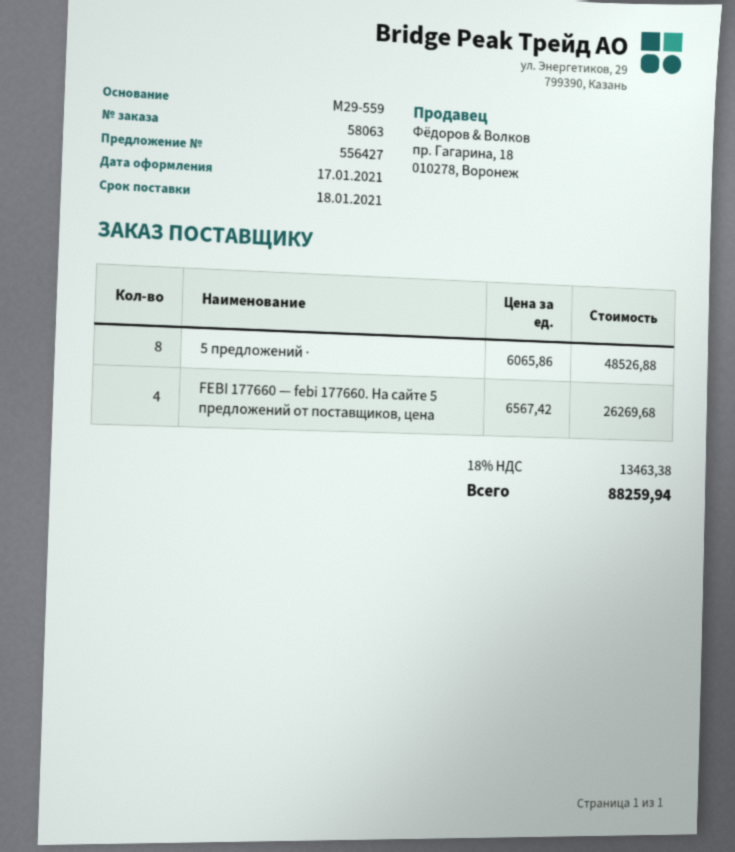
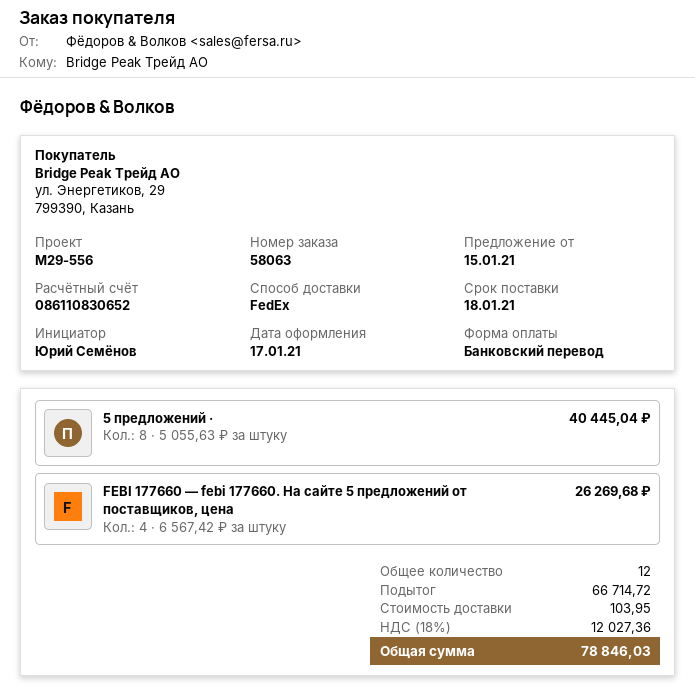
reference: M29-559 -> M29-556
5 предложений ·: 8 x 6065.86 = 48526.88 -> 8 x 5055.63 = 40445.04
shipping: none -> 103.95
tax: 18% = 13463.38 -> 18% = 12027.36
total: 88259.94 -> 78846.03

